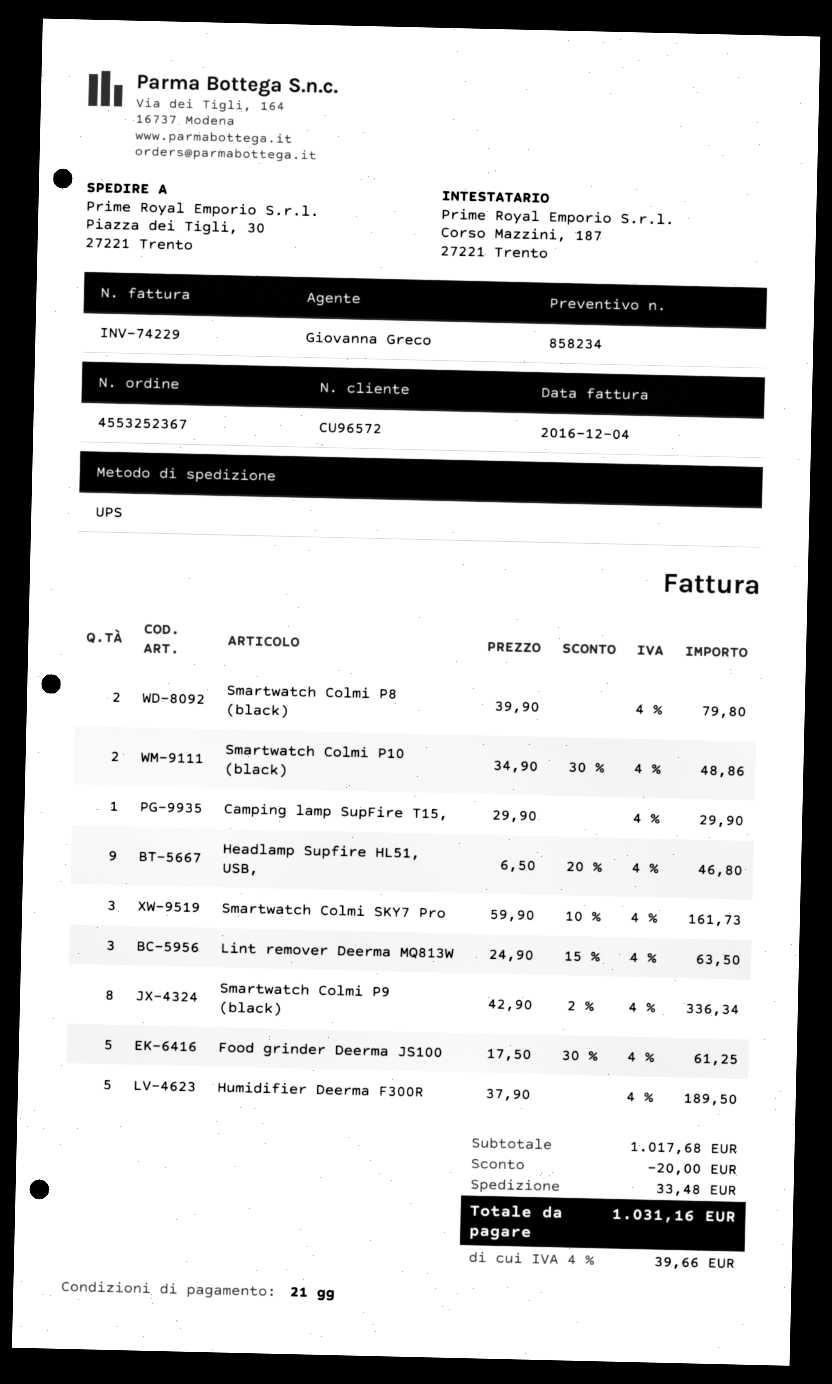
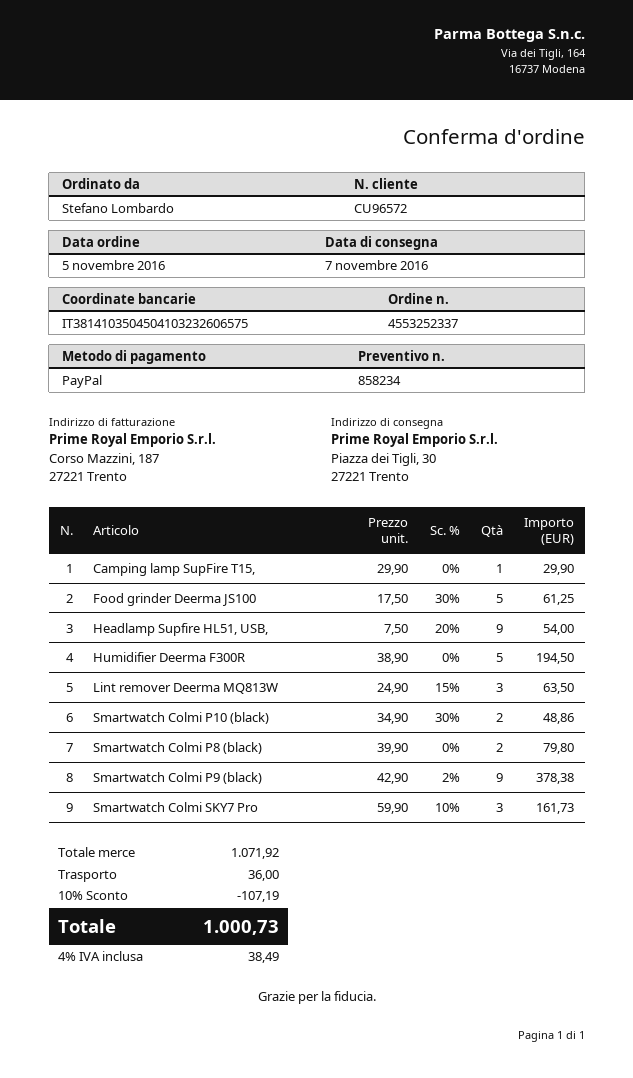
order number: 4553252367 -> 4553252337
Headlamp Supfire HL51, USB,: 9 x 6.50 - 20% = 46.80 -> 9 x 7.50 - 20% = 54.00
Smartwatch Colmi P9 (black): 8 x 42.90 - 2% = 336.34 -> 9 x 42.90 - 2% = 378.38
Humidifier Deerma F300R: 5 x 37.90 = 189.50 -> 5 x 38.90 = 194.50
subtotal: 1017.68 -> 1071.92
discount: 20.00 -> 107.19
shipping: 33.48 -> 36.00
tax: 4% = 39.66 -> 4% = 38.49
total: 1031.16 -> 1000.73

